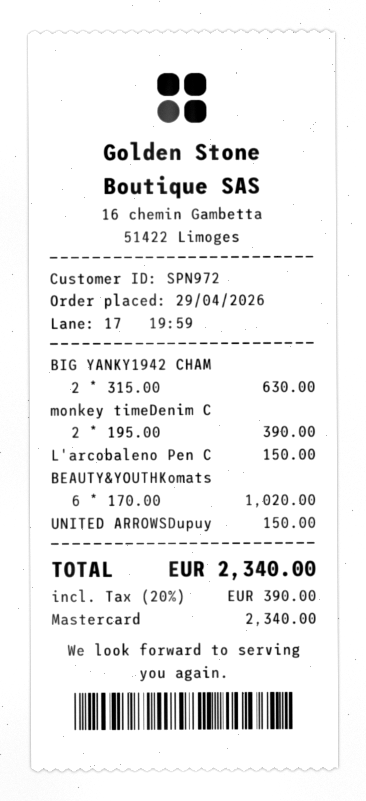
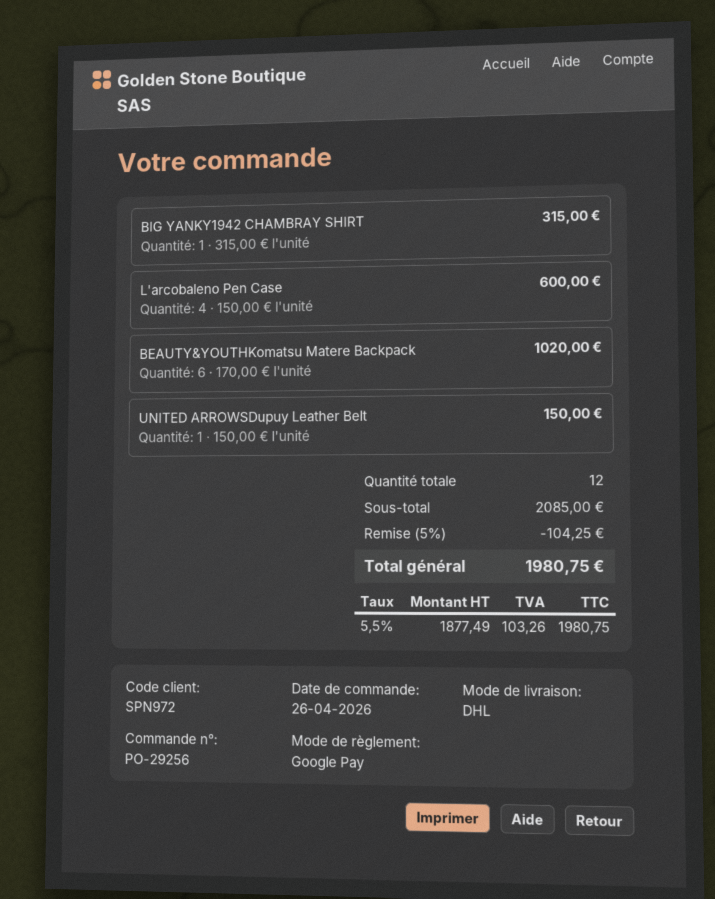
order date: 2026-04-29 -> 2026-04-26
payment method: Mastercard -> Google Pay
BIG YANKY1942 CHAM: 2 x 315.00 = 630.00 -> 1 x 315.00 = 315.00
monkey timeDenim C: 2 x 195.00 = 390.00 -> none
L'arcobaleno Pen C: 1 x 150.00 = 150.00 -> 4 x 150.00 = 600.00
discount: none -> 5% = 104.25
tax: 20% = 390.00 -> 5.5% = 103.26
total: 2340.00 -> 1980.75

